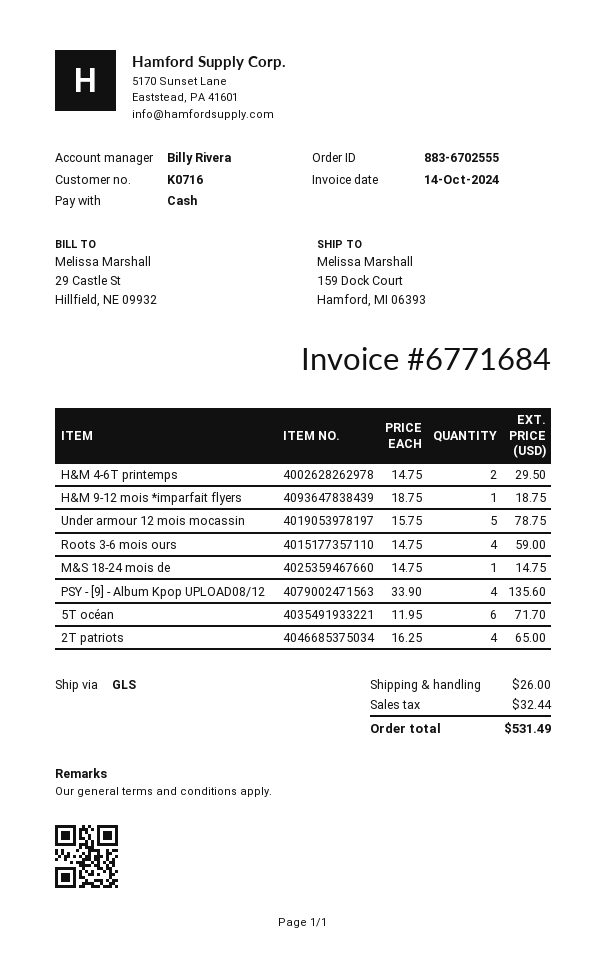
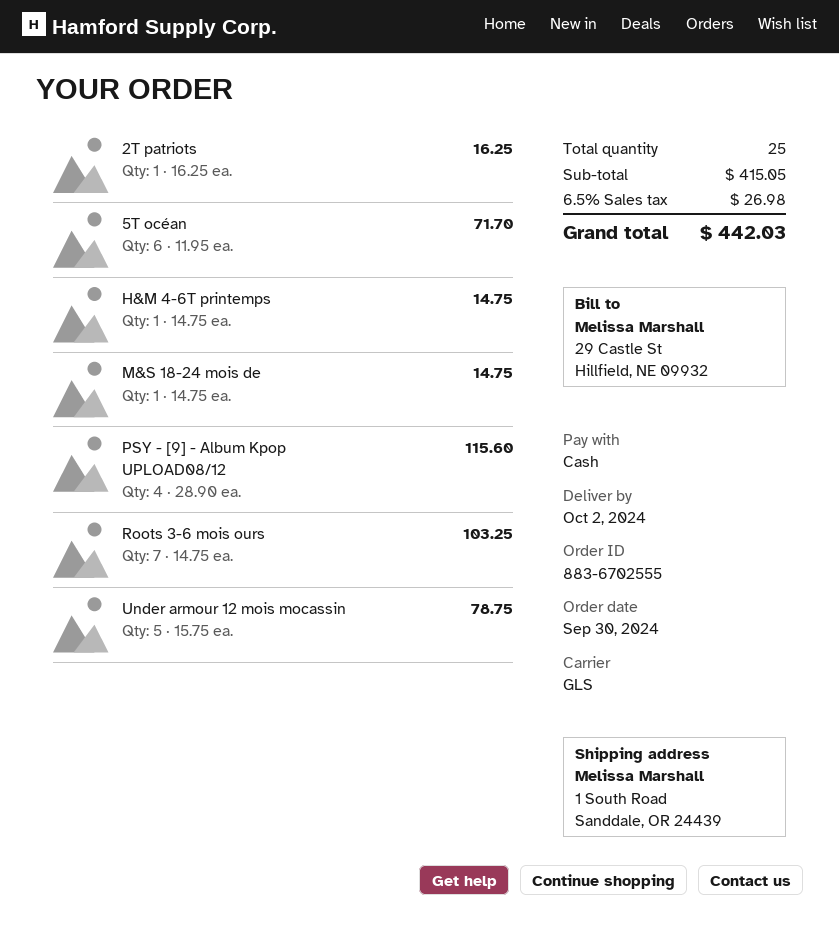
ship to: 159 Dock Court, Hamford, MI 06393 -> 1 South Road, Sanddale, OR 24439
H&M 4-6T printemps: 2 x 14.75 = 29.50 -> 1 x 14.75 = 14.75
H&M 9-12 mois *imparfait flyers: 1 x 18.75 = 18.75 -> none
Roots 3-6 mois ours: 4 x 14.75 = 59.00 -> 7 x 14.75 = 103.25
PSY - [9] - Album Kpop UPLOAD08/12: 4 x 33.90 = 135.60 -> 4 x 28.90 = 115.60
2T patriots: 4 x 16.25 = 65.00 -> 1 x 16.25 = 16.25
shipping: 26.00 -> none
tax: 32.44 -> 26.98
total: 531.49 -> 442.03

